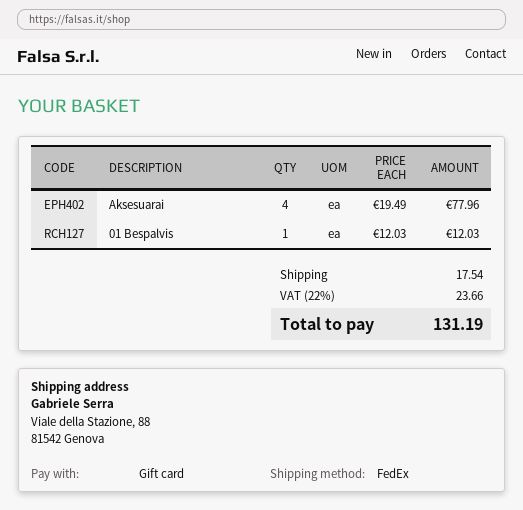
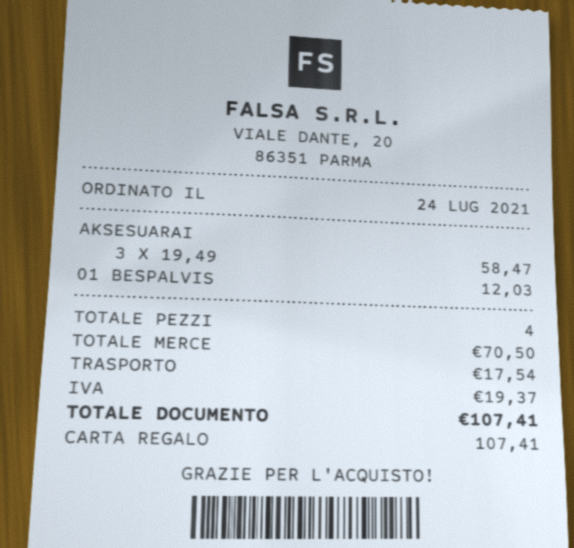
Aksesuarai: 4 x 19.49 = 77.96 -> 3 x 19.49 = 58.47
tax: 23.66 -> 19.37
total: 131.19 -> 107.41

